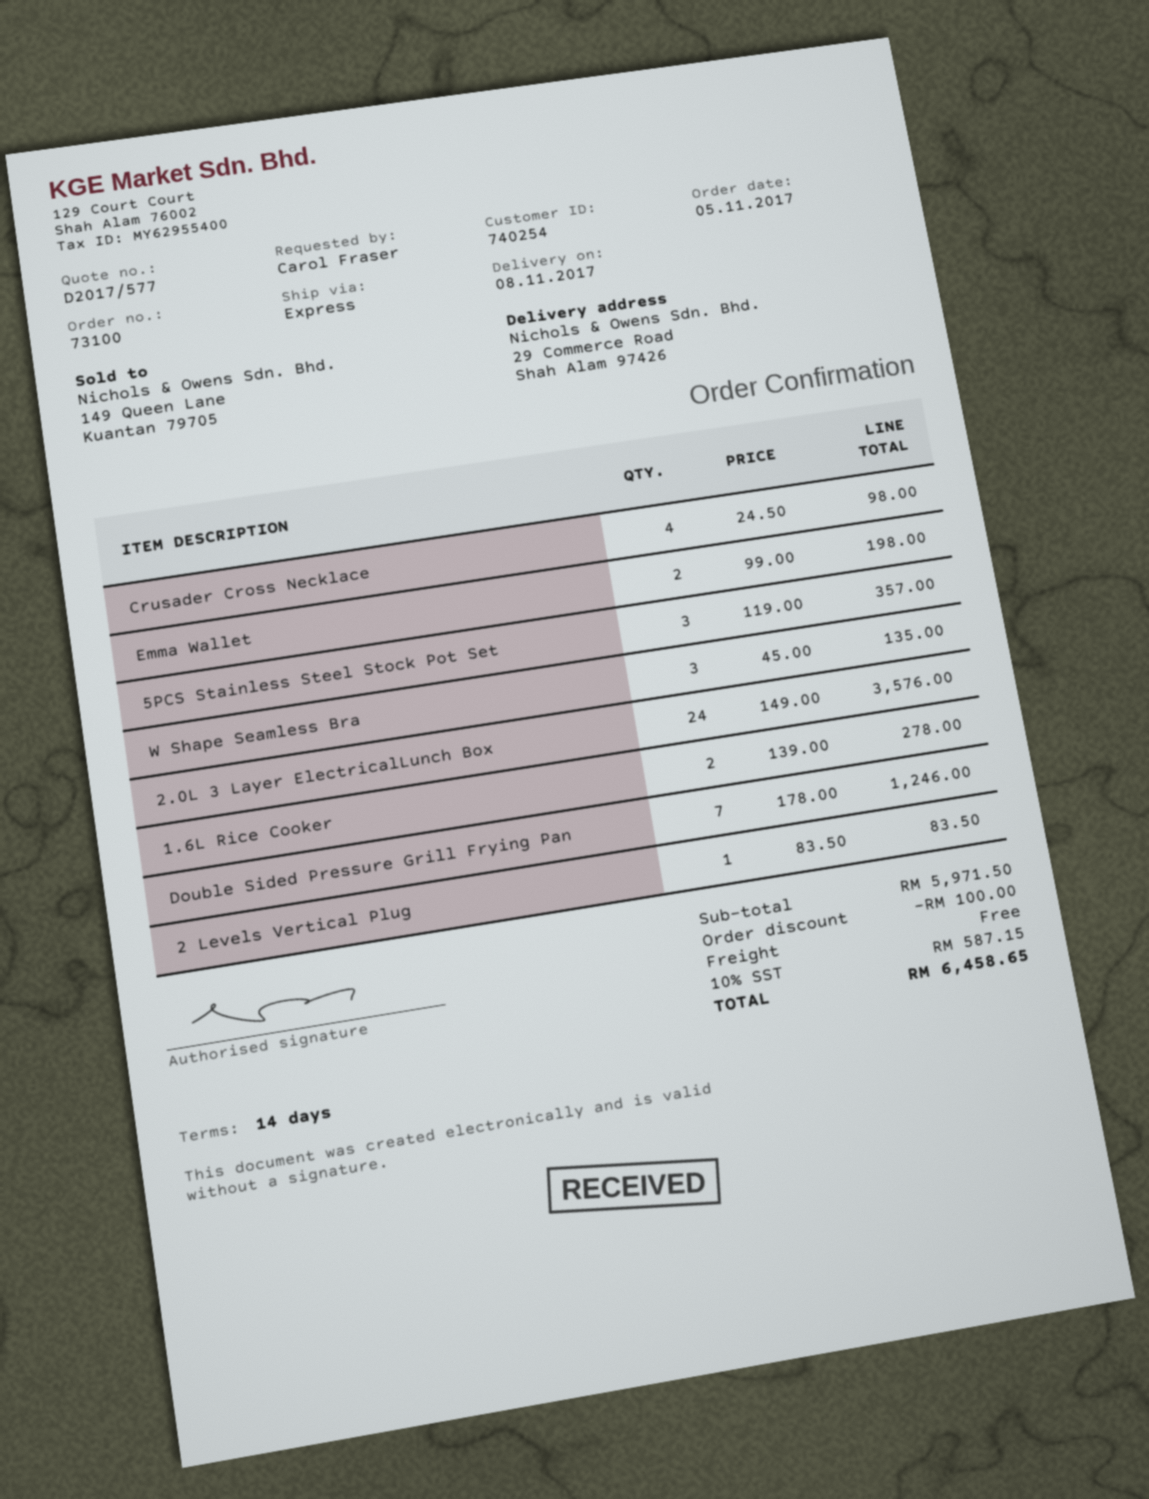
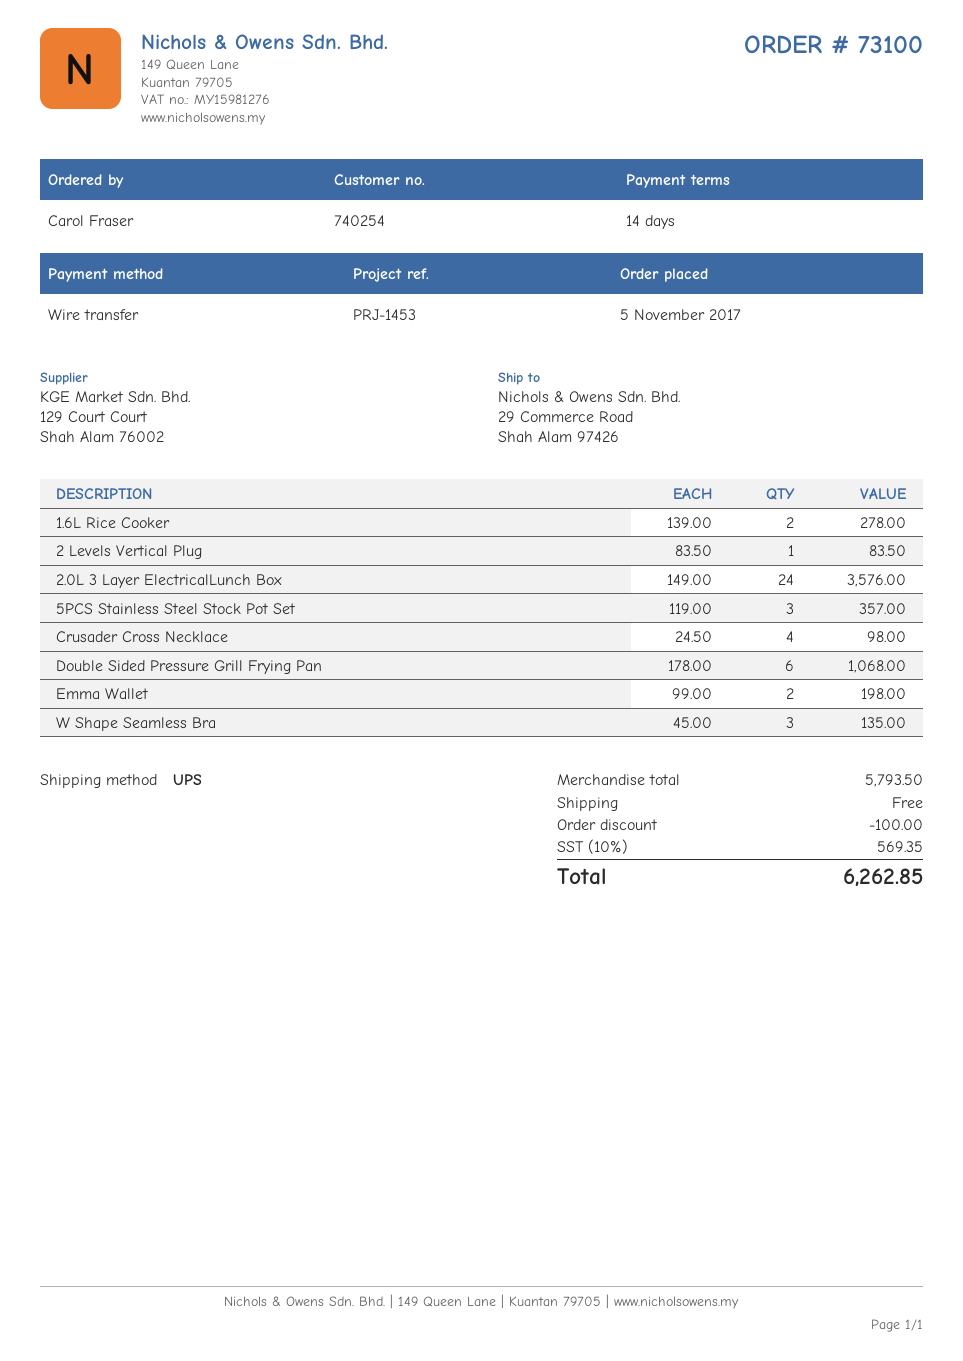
shipping method: express -> UPS
Double Sided Pressure Grill Frying Pan: 7 x 178.00 = 1246.00 -> 6 x 178.00 = 1068.00
subtotal: 5971.50 -> 5793.50
tax: 10% = 587.15 -> 10% = 569.35
total: 6458.65 -> 6262.85

